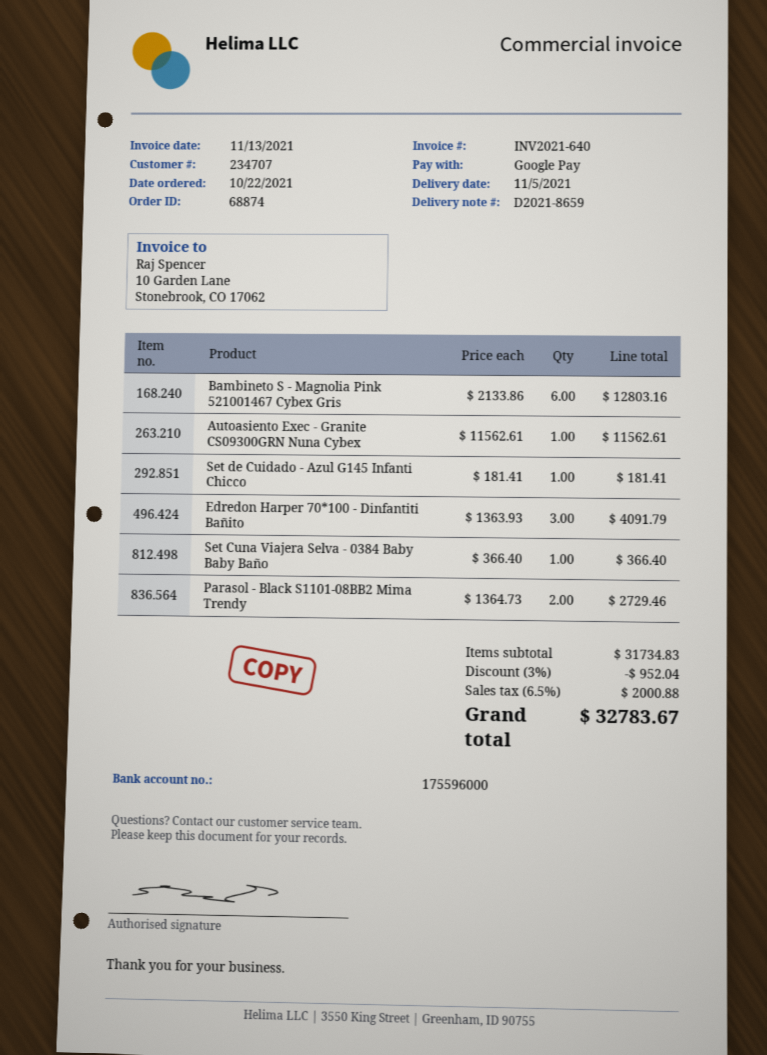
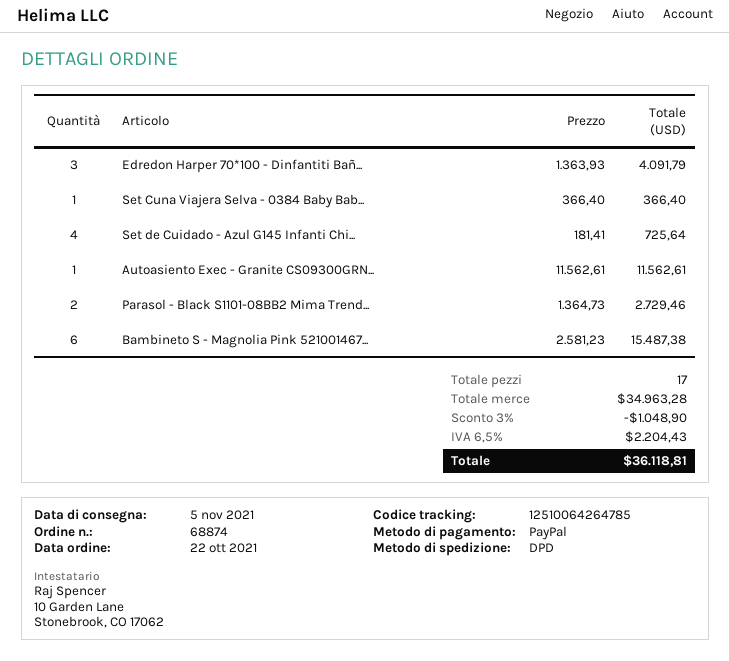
payment method: Google Pay -> PayPal
Bambineto S - Magnolia Pink 521001467 Cybex Gris: 6 x 2133.86 = 12803.16 -> 6 x 2581.23 = 15487.38
Set de Cuidado - Azul G145 Infanti Chicco: 1 x 181.41 = 181.41 -> 4 x 181.41 = 725.64
subtotal: 31734.83 -> 34963.28
discount: 3% = 952.04 -> 3% = 1048.90
tax: 6.5% = 2000.88 -> 6.5% = 2204.43
total: 32783.67 -> 36118.81

